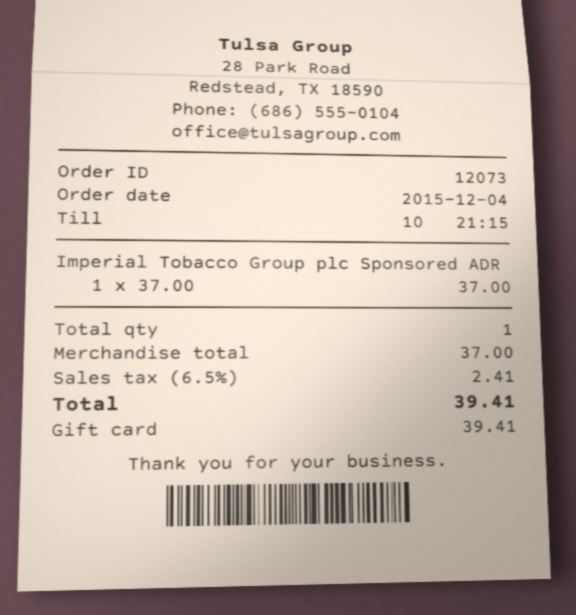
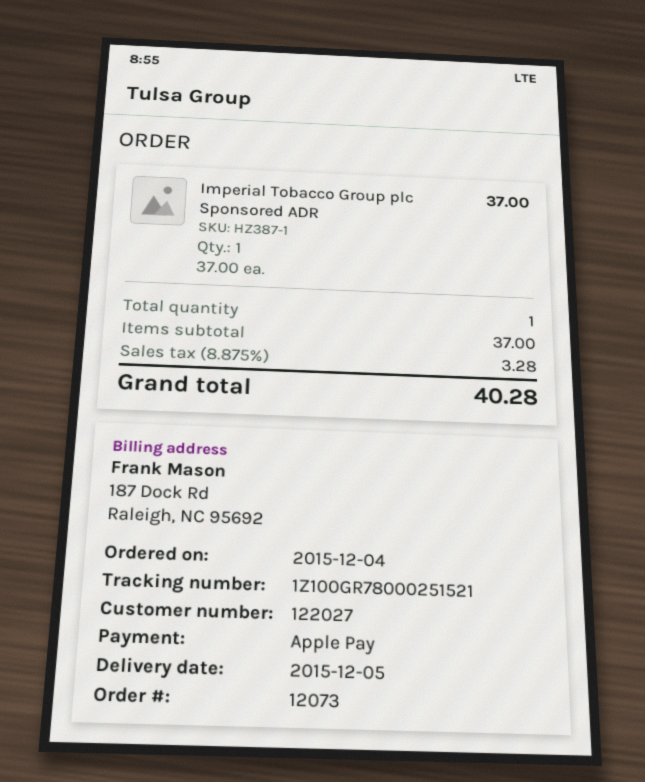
payment method: gift card -> Apple Pay
tax: 6.5% = 2.41 -> 8.875% = 3.28
total: 39.41 -> 40.28

